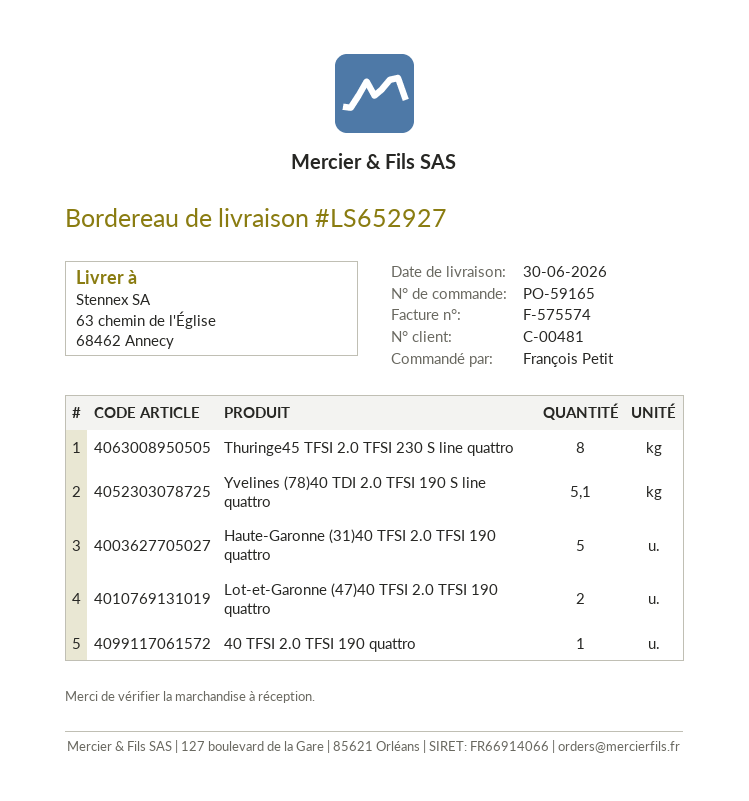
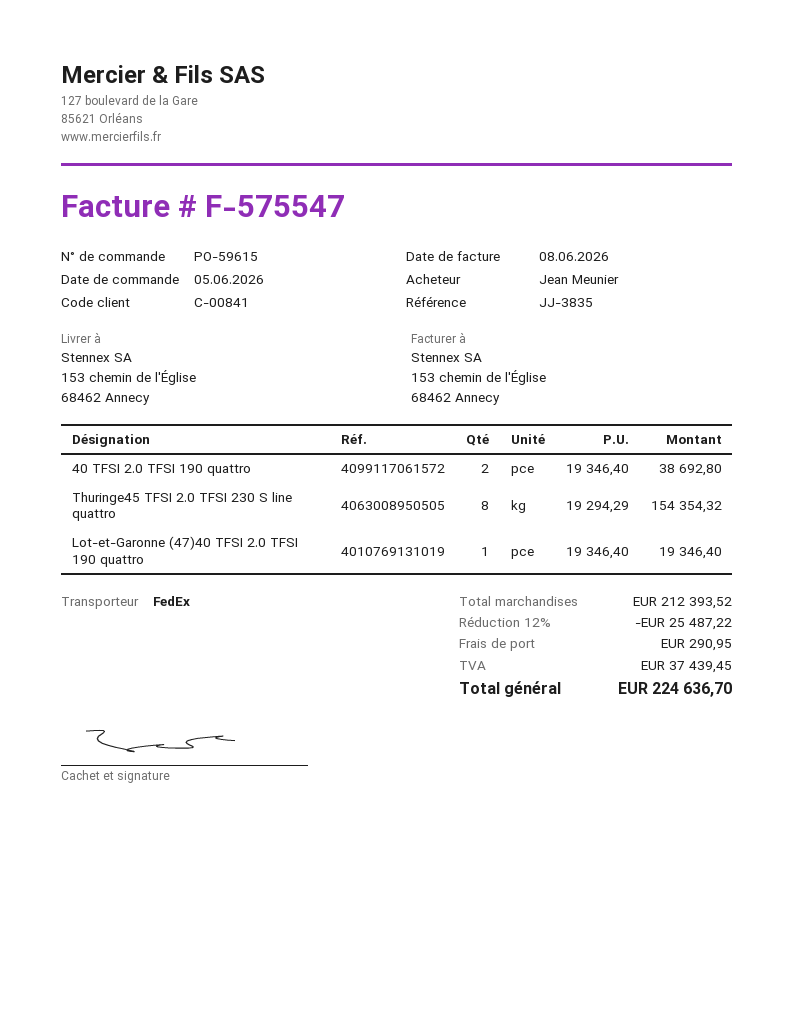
order number: PO-59165 -> PO-59615
invoice number: F-575574 -> F-575547
customer number: C-00481 -> C-00841
ordered by: François Petit -> Jean Meunier
ship to: 63 chemin de l'Église, 68462 Annecy -> 153 chemin de l'Église, 68462 Annecy
Yvelines (78)40 TDI 2.0 TFSI 190 S line quattro: 5.1 -> none
Haute-Garonne (31)40 TFSI 2.0 TFSI 190 quattro: 5 -> none
Lot-et-Garonne (47)40 TFSI 2.0 TFSI 190 quattro: 2 -> 1
40 TFSI 2.0 TFSI 190 quattro: 1 -> 2

